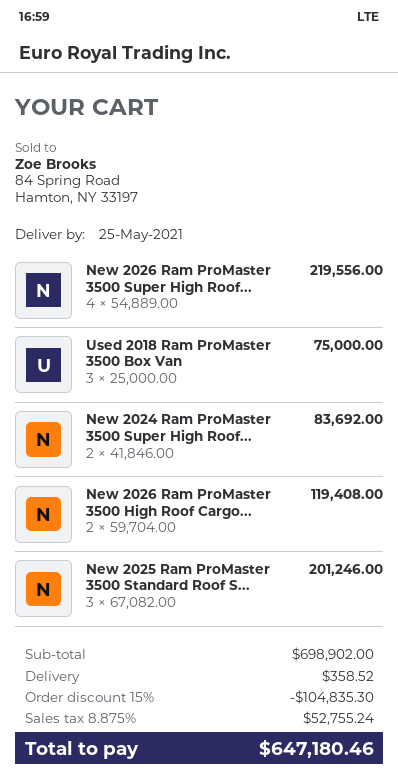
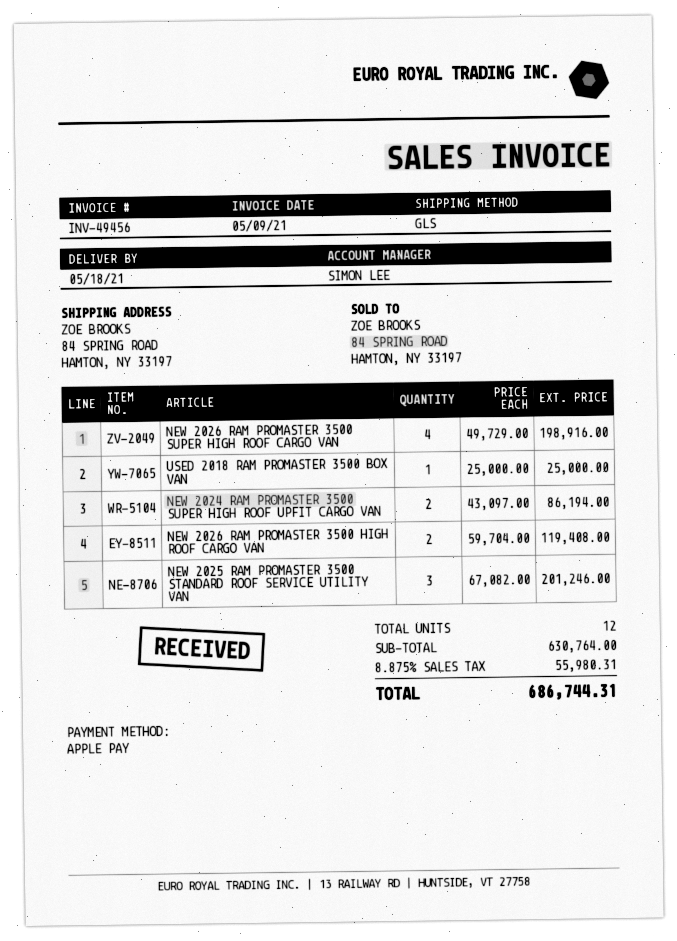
delivery date: 2021-05-25 -> 2021-05-18
New 2026 Ram ProMaster 3500 Super High Roof...: 4 x 54889.00 = 219556.00 -> 4 x 49729.00 = 198916.00
Used 2018 Ram ProMaster 3500 Box Van: 3 x 25000.00 = 75000.00 -> 1 x 25000.00 = 25000.00
New 2024 Ram ProMaster 3500 Super High Roof...: 2 x 41846.00 = 83692.00 -> 2 x 43097.00 = 86194.00
subtotal: 698902.00 -> 630764.00
discount: 15% = 104835.30 -> none
shipping: 358.52 -> none
tax: 8.875% = 52755.24 -> 8.875% = 55980.31
total: 647180.46 -> 686744.31

